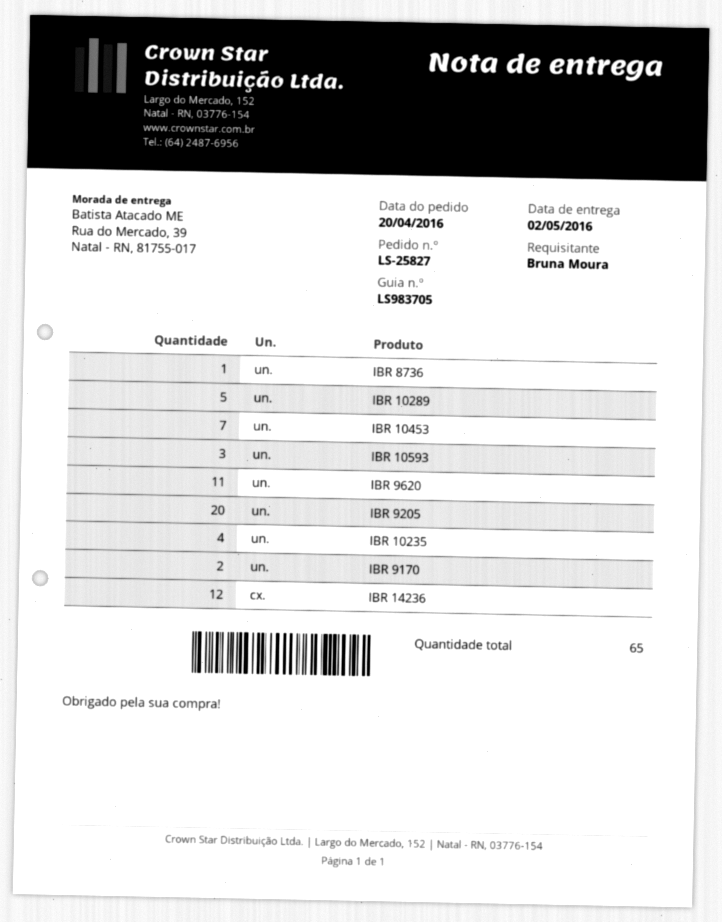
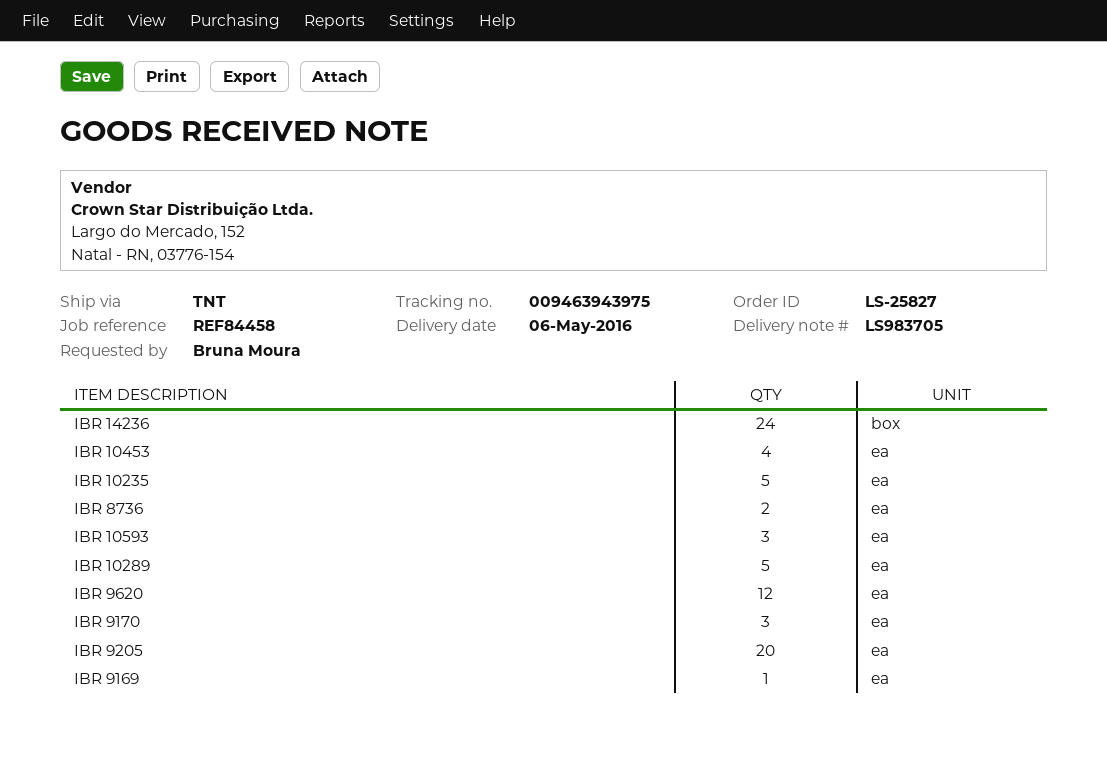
delivery date: 2016-05-02 -> 2016-05-06
IBR 8736: 1 -> 2
IBR 10453: 7 -> 4
IBR 9620: 11 -> 12
IBR 10235: 4 -> 5
IBR 9170: 2 -> 3
IBR 14236: 12 -> 24
IBR 9169: none -> 1

